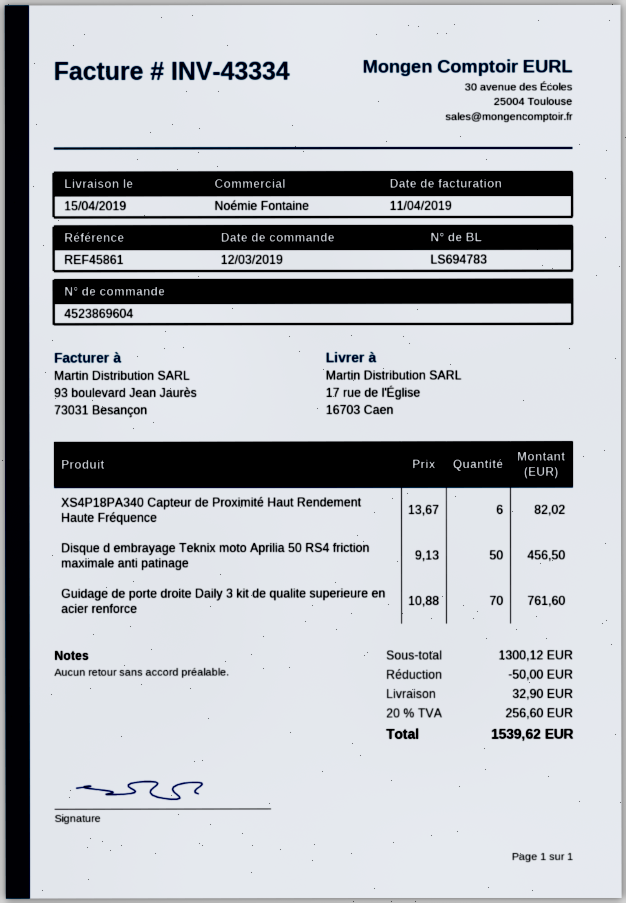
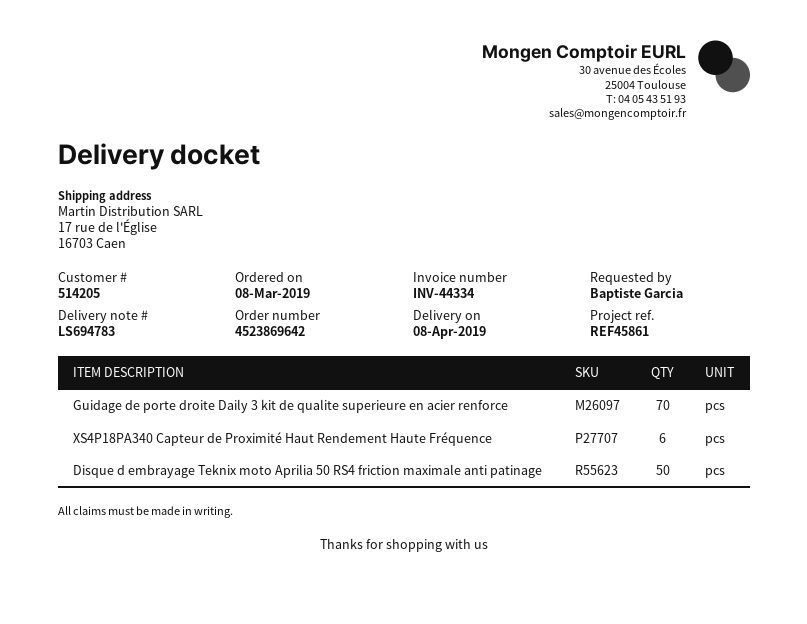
order number: 4523869604 -> 4523869642
order date: 2019-03-12 -> 2019-03-08
delivery date: 2019-04-15 -> 2019-04-08
invoice number: INV-43334 -> INV-44334

